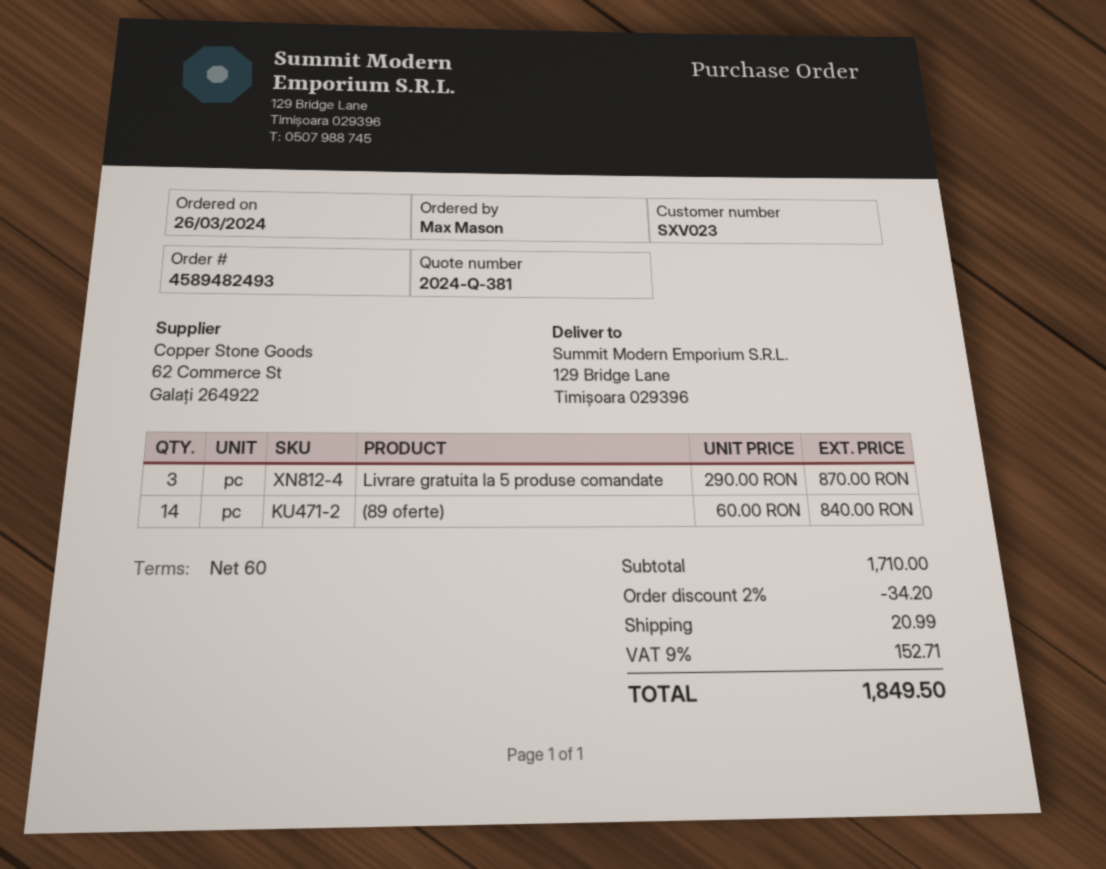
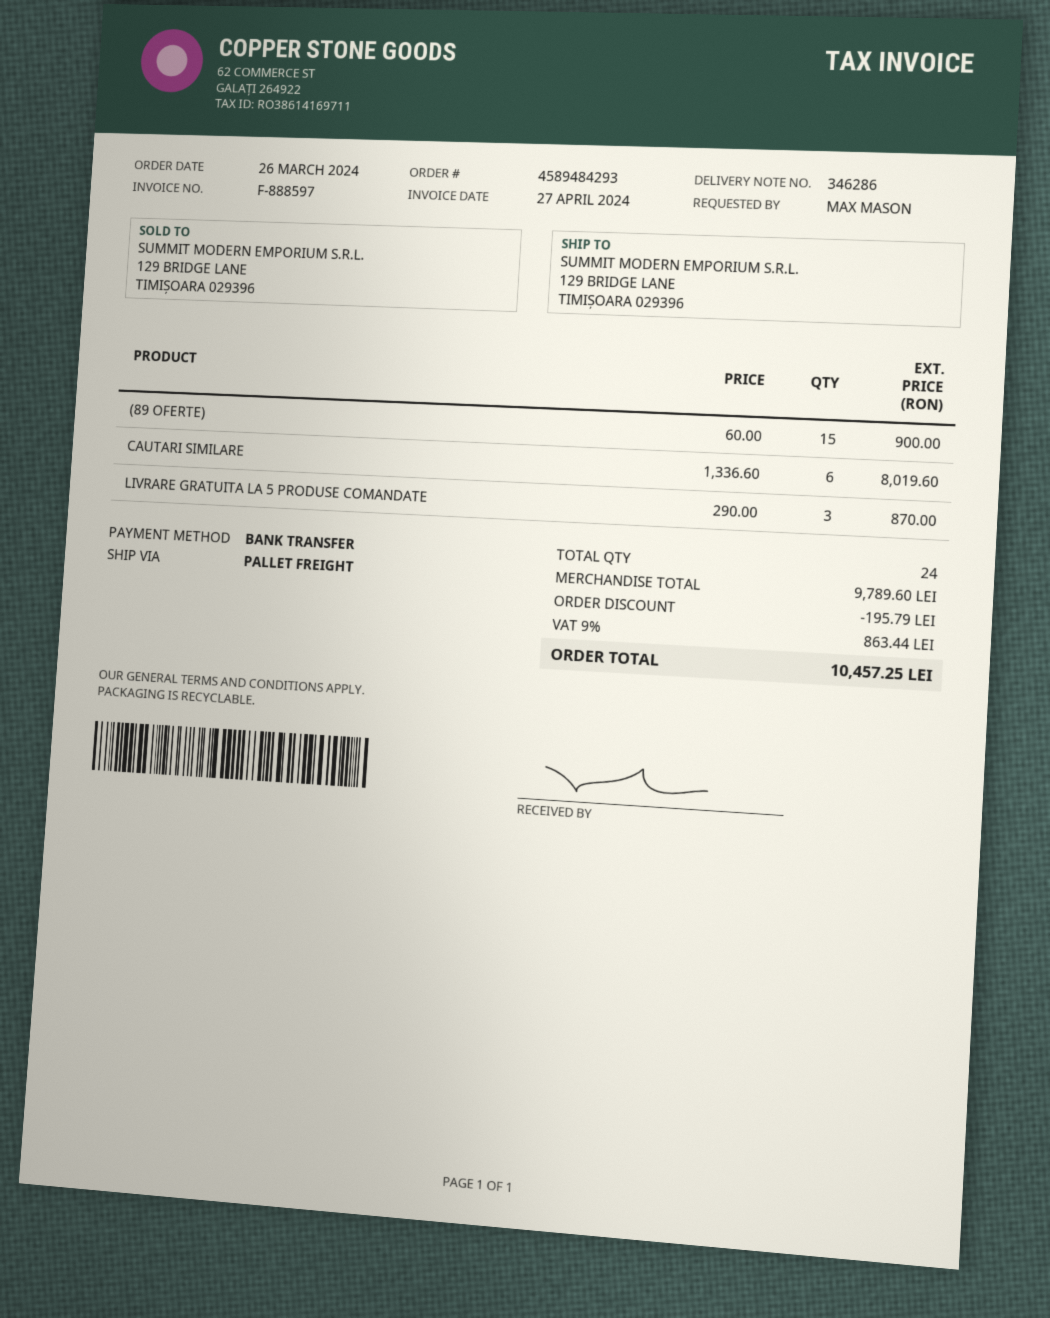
order number: 4589482493 -> 4589484293
(89 oferte): 14 x 60.00 = 840.00 -> 15 x 60.00 = 900.00
CAUTARI SIMILARE: none -> 6 x 1336.60 = 8019.60
subtotal: 1710.00 -> 9789.60
discount: 34.20 -> 195.79
shipping: 20.99 -> none
tax: 9% = 152.71 -> 9% = 863.44
total: 1849.50 -> 10457.25

